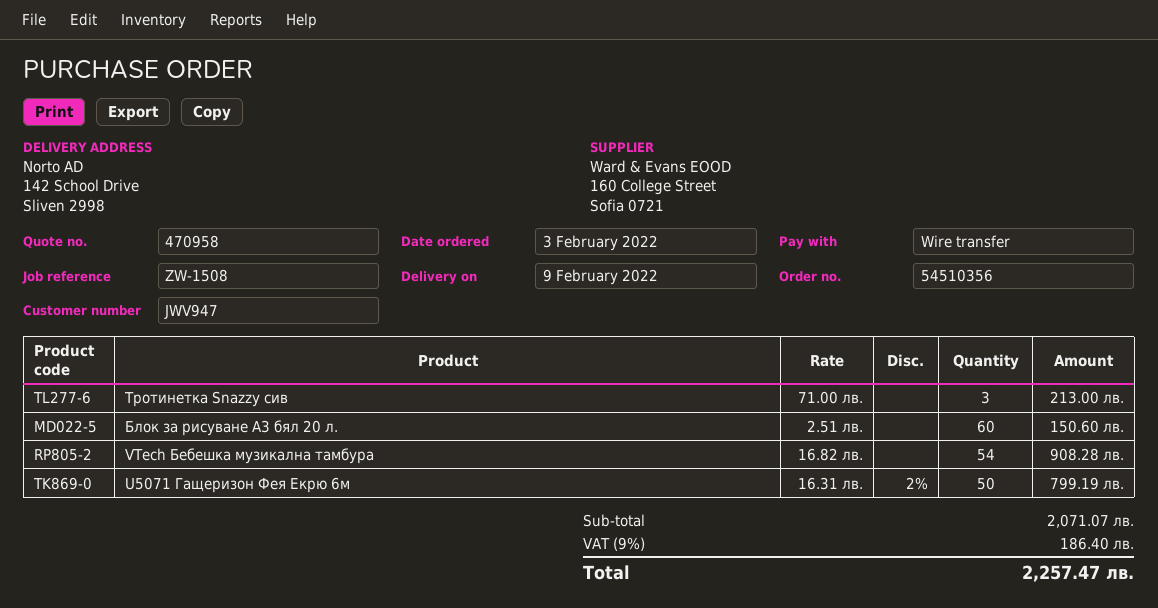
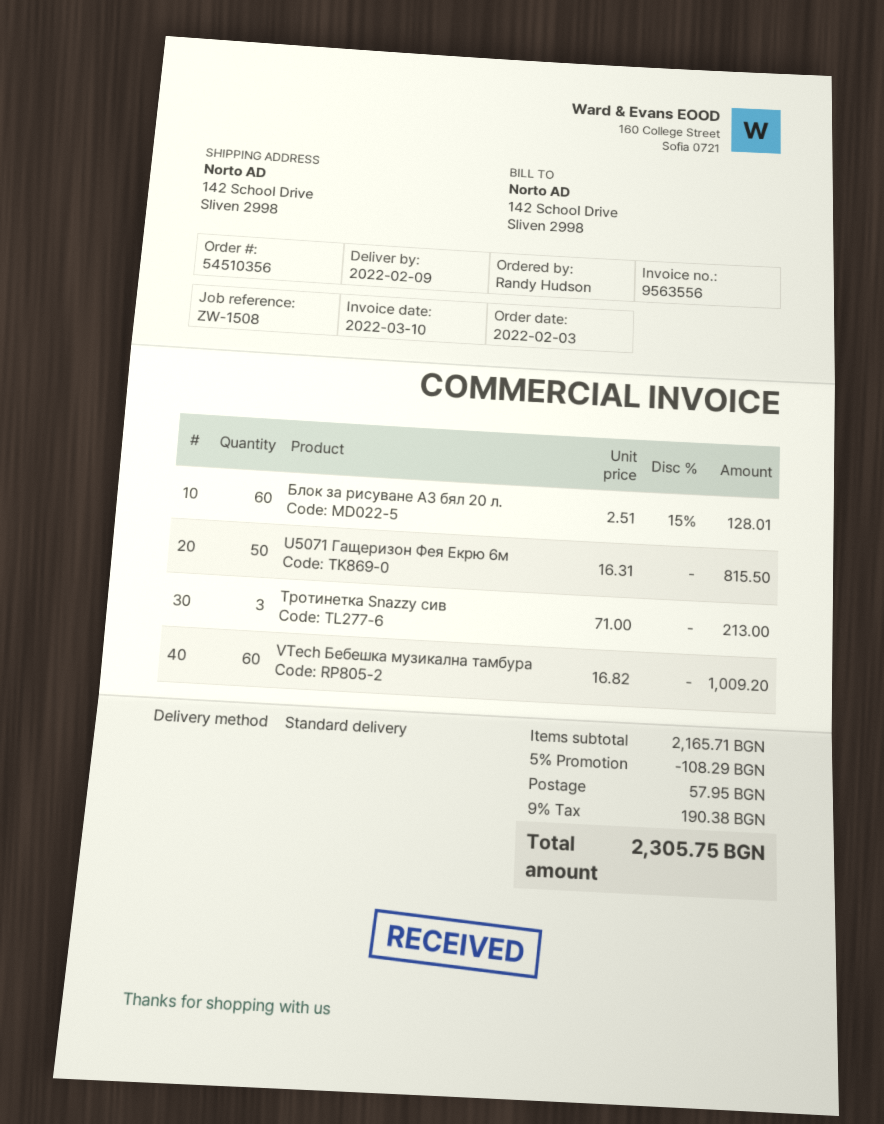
Блок за рисуване А3 бял 20 л.: 60 x 2.51 = 150.60 -> 60 x 2.51 - 15% = 128.01
VTech Бебешка музикална тамбура: 54 x 16.82 = 908.28 -> 60 x 16.82 = 1009.20
U5071 Гащеризон Фея Екрю 6м: 50 x 16.31 - 2% = 799.19 -> 50 x 16.31 = 815.50
subtotal: 2071.07 -> 2165.71
discount: none -> 5% = 108.29
shipping: none -> 57.95
tax: 9% = 186.40 -> 9% = 190.38
total: 2257.47 -> 2305.75

